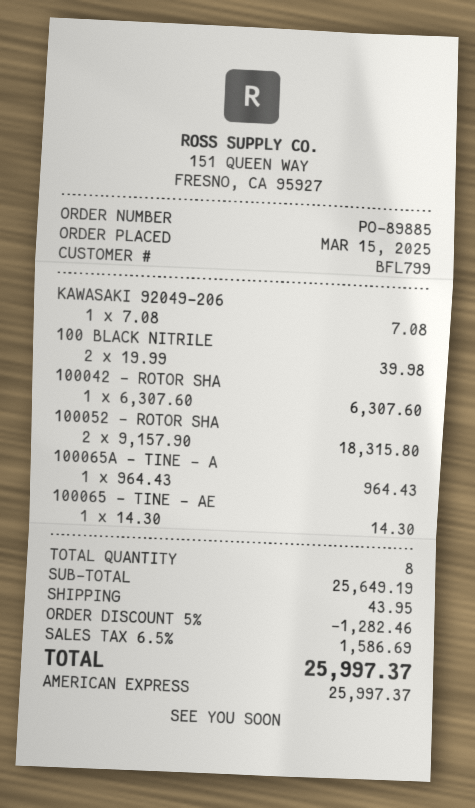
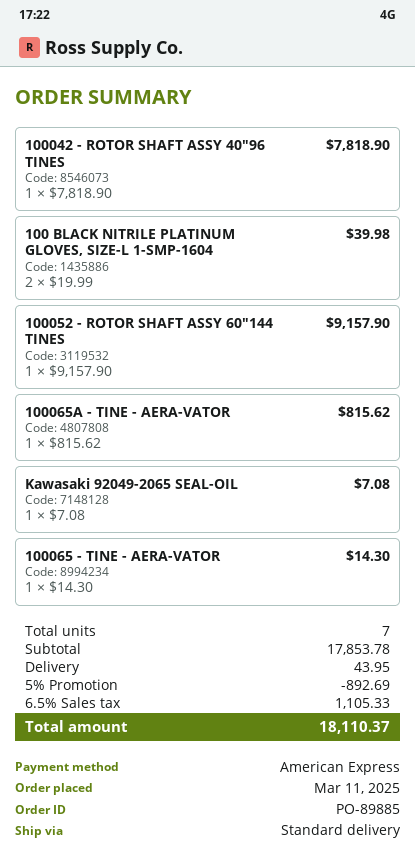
order date: 2025-03-15 -> 2025-03-11
100042 - ROTOR SHA: 1 x 6307.60 = 6307.60 -> 1 x 7818.90 = 7818.90
100052 - ROTOR SHA: 2 x 9157.90 = 18315.80 -> 1 x 9157.90 = 9157.90
100065A - TINE - A: 1 x 964.43 = 964.43 -> 1 x 815.62 = 815.62
total quantity: 8 -> 7
subtotal: 25649.19 -> 17853.78
discount: 5% = 1282.46 -> 5% = 892.69
tax: 6.5% = 1586.69 -> 6.5% = 1105.33
total: 25997.37 -> 18110.37

